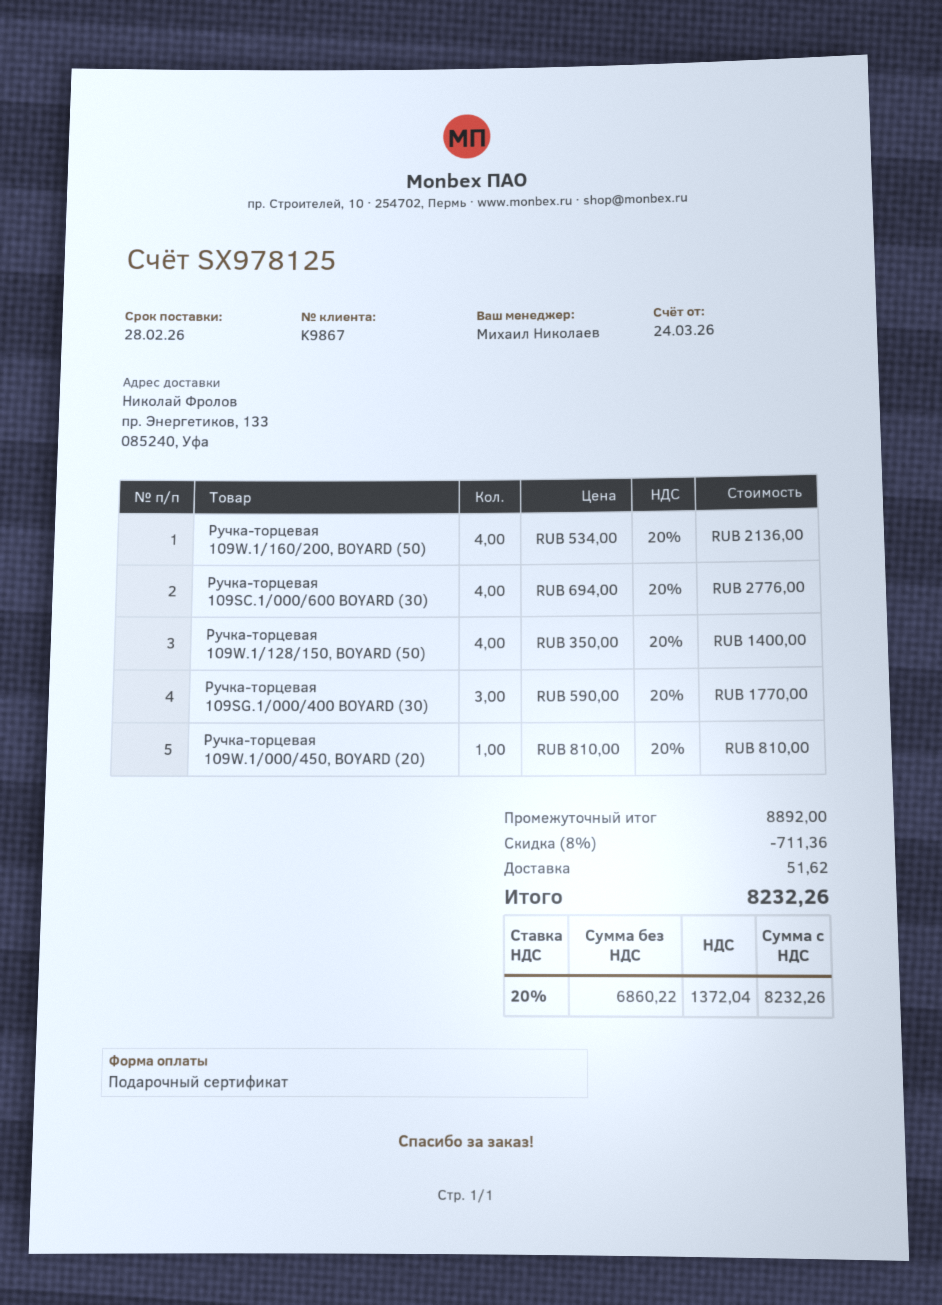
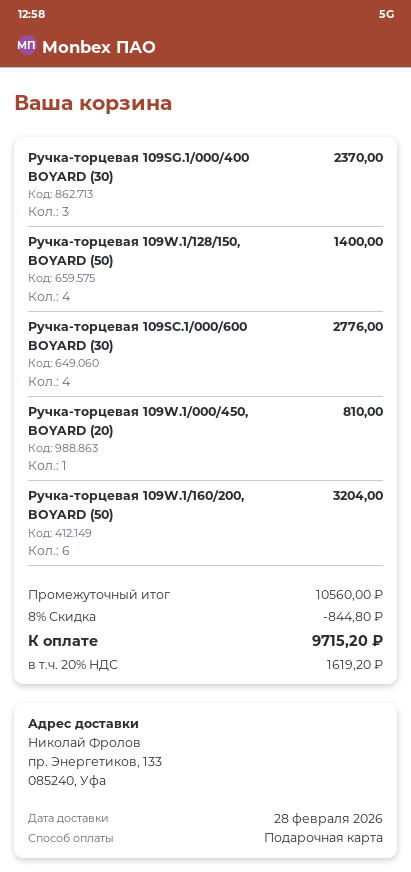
Ручка-торцевая 109W.1/160/200, BOYARD (50): 4 for 2136.00 -> 6 for 3204.00
Ручка-торцевая 109SG.1/000/400 BOYARD (30): 3 for 1770.00 -> 3 for 2370.00
subtotal: 8892.00 -> 10560.00
discount: 8% = 711.36 -> 8% = 844.80
shipping: 51.62 -> none
tax: 20% = 1372.04 -> 20% = 1619.20
total: 8232.26 -> 9715.20

